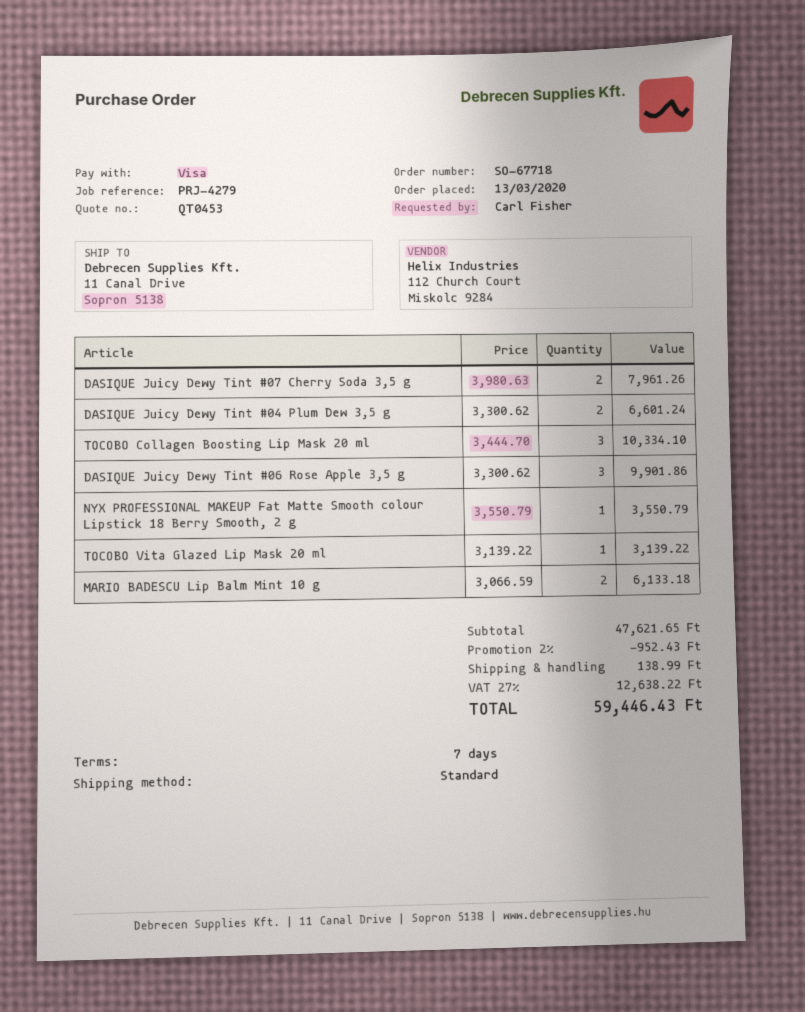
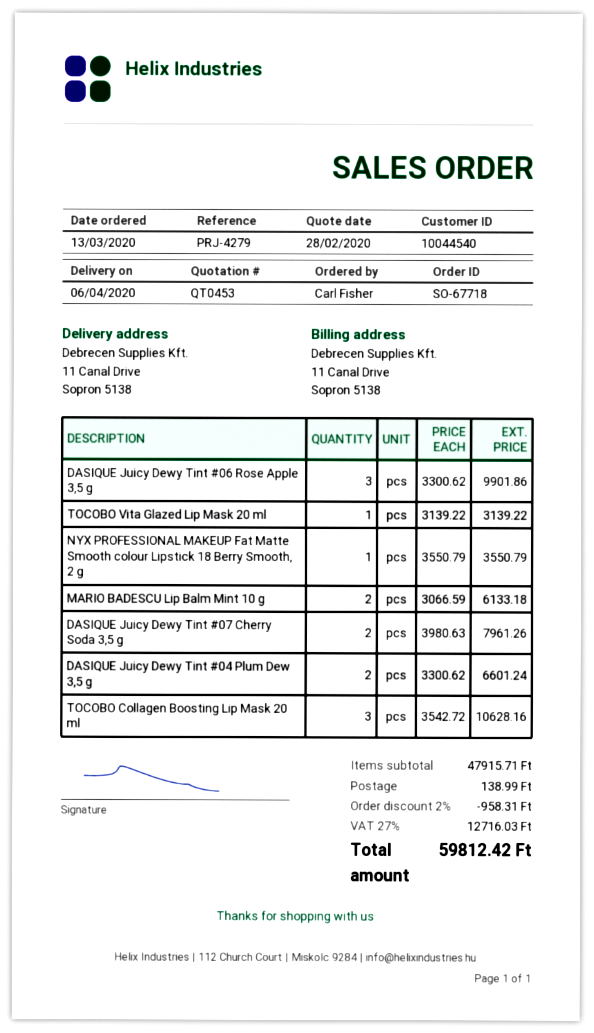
TOCOBO Collagen Boosting Lip Mask 20 ml: 3 x 3444.70 = 10334.10 -> 3 x 3542.72 = 10628.16
subtotal: 47621.65 -> 47915.71
discount: 2% = 952.43 -> 2% = 958.31
tax: 27% = 12638.22 -> 27% = 12716.03
total: 59446.43 -> 59812.42

